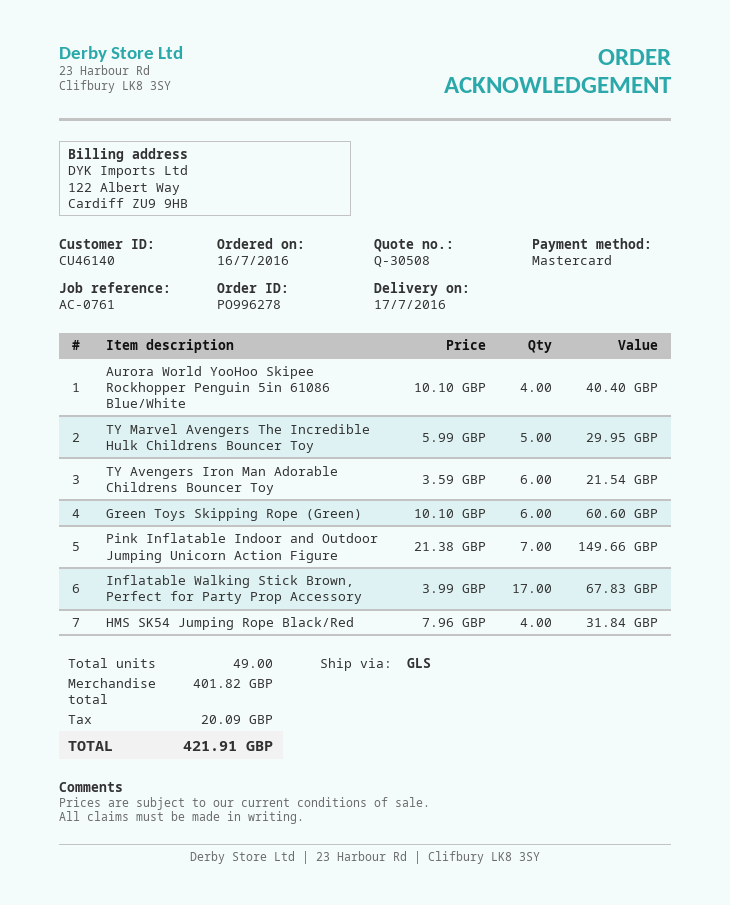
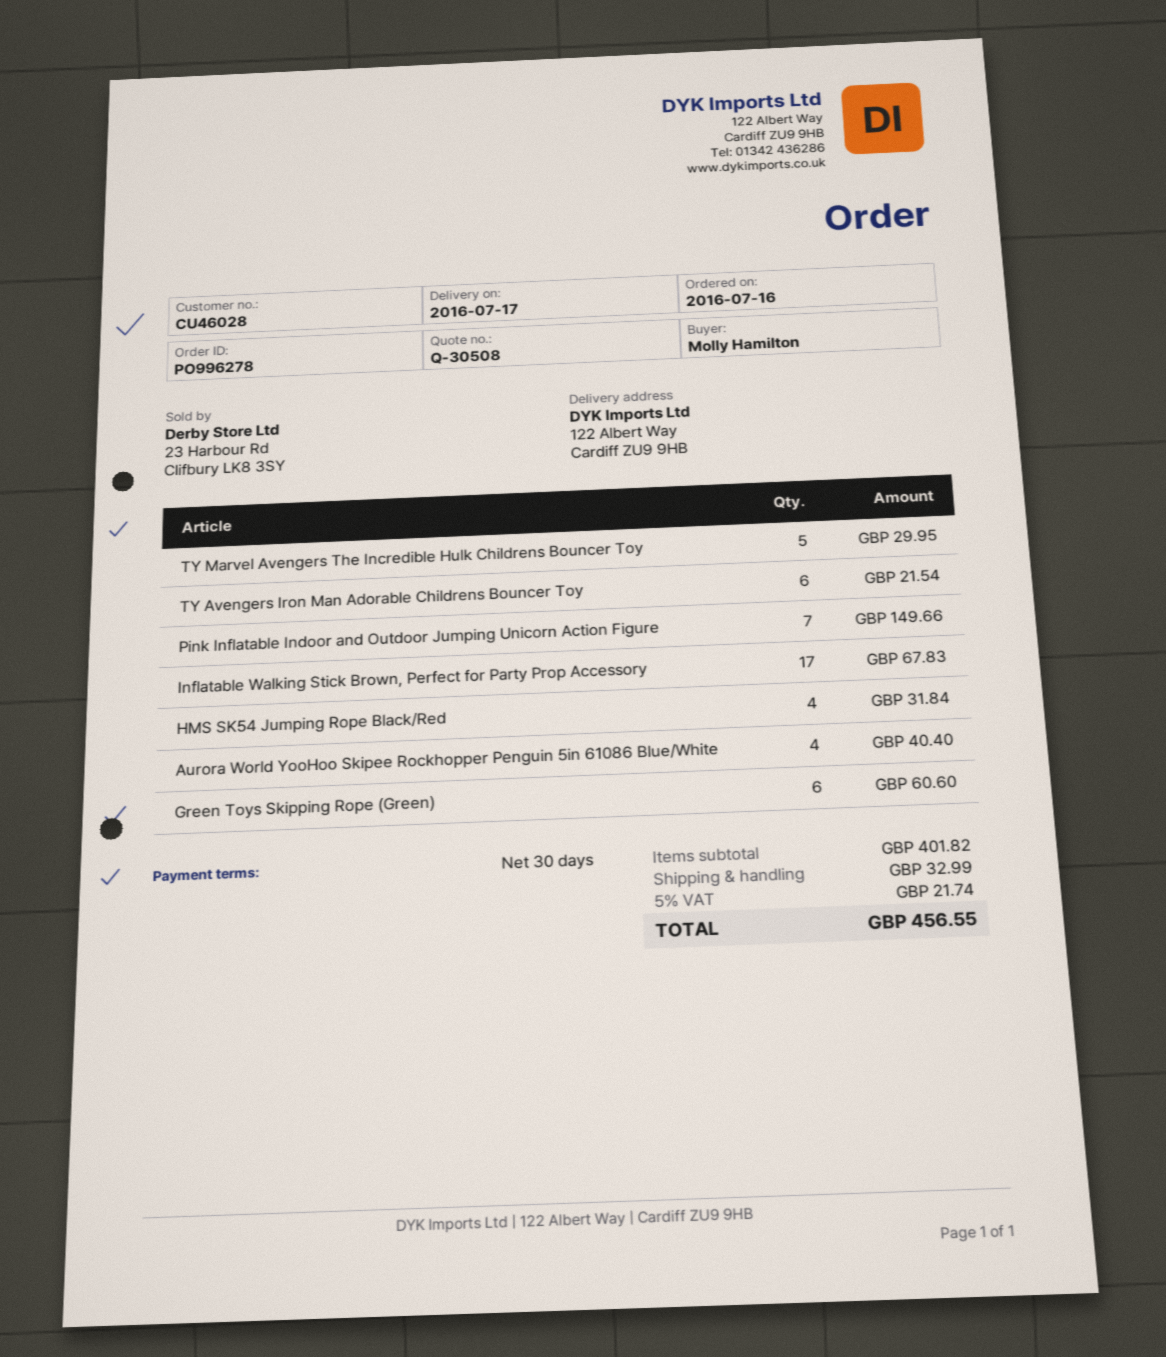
customer number: CU46140 -> CU46028
shipping: none -> 32.99
tax: 20.09 -> 21.74
total: 421.91 -> 456.55

